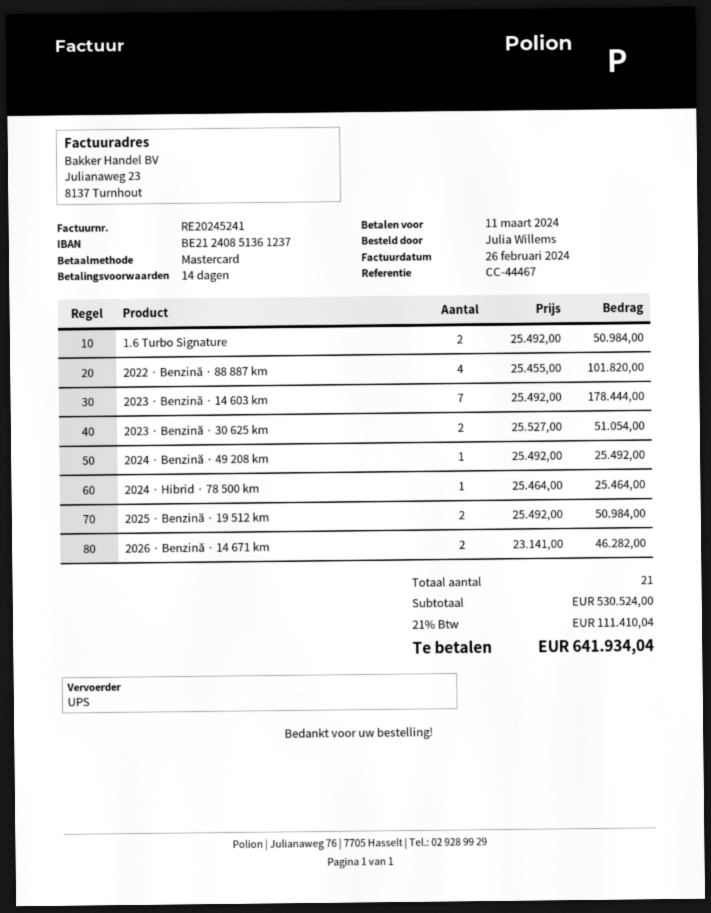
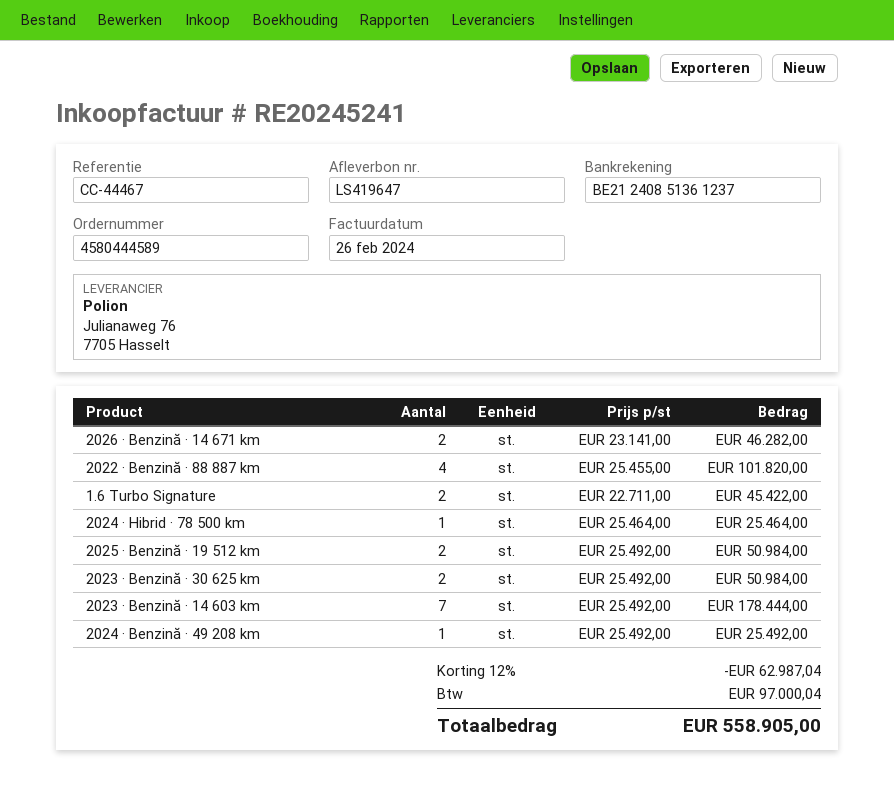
1.6 Turbo Signature: 2 x 25492.00 = 50984.00 -> 2 x 22711.00 = 45422.00
2023 · Benzină · 30 625 km: 2 x 25527.00 = 51054.00 -> 2 x 25492.00 = 50984.00
discount: none -> 12% = 62987.04
tax: 111410.04 -> 97000.04
total: 641934.04 -> 558905.00

